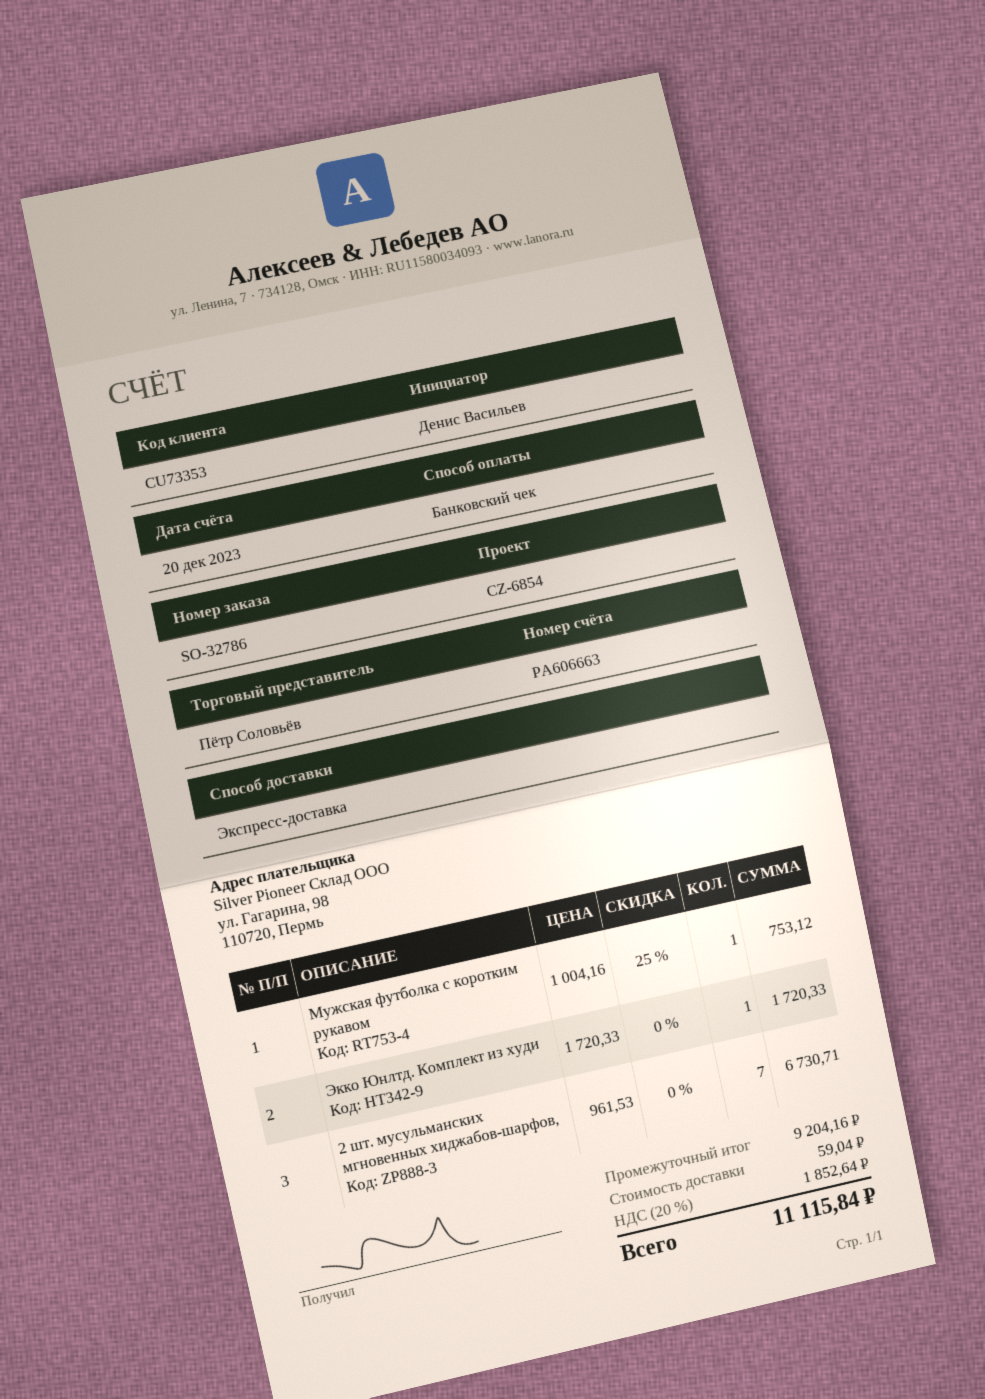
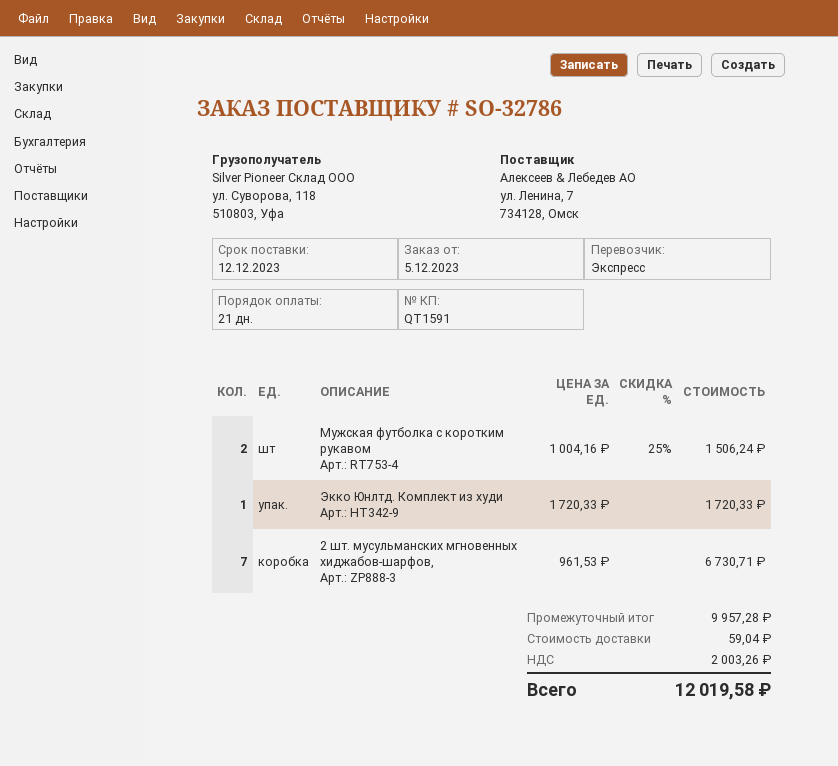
Мужская футболка с коротким рукавом: 1 x 1004.16 - 25% = 753.12 -> 2 x 1004.16 - 25% = 1506.24
subtotal: 9204.16 -> 9957.28
tax: 1852.64 -> 2003.26
total: 11115.84 -> 12019.58

